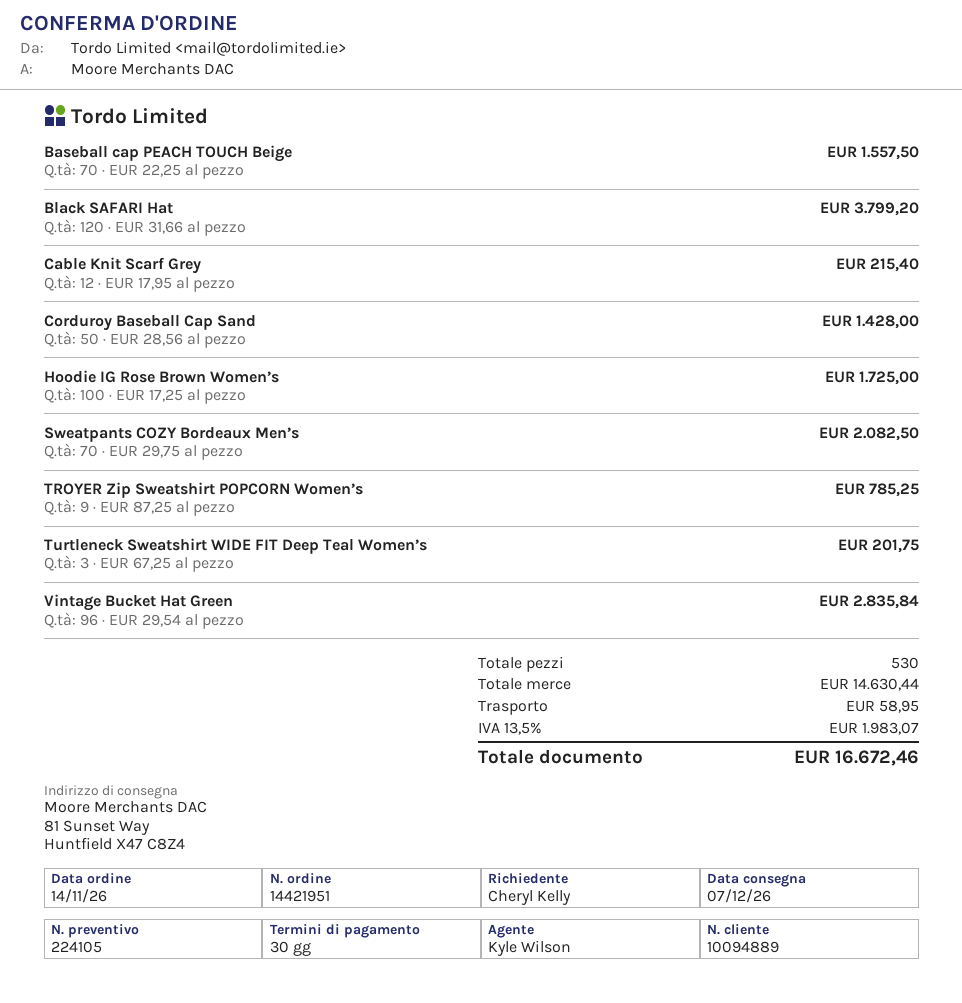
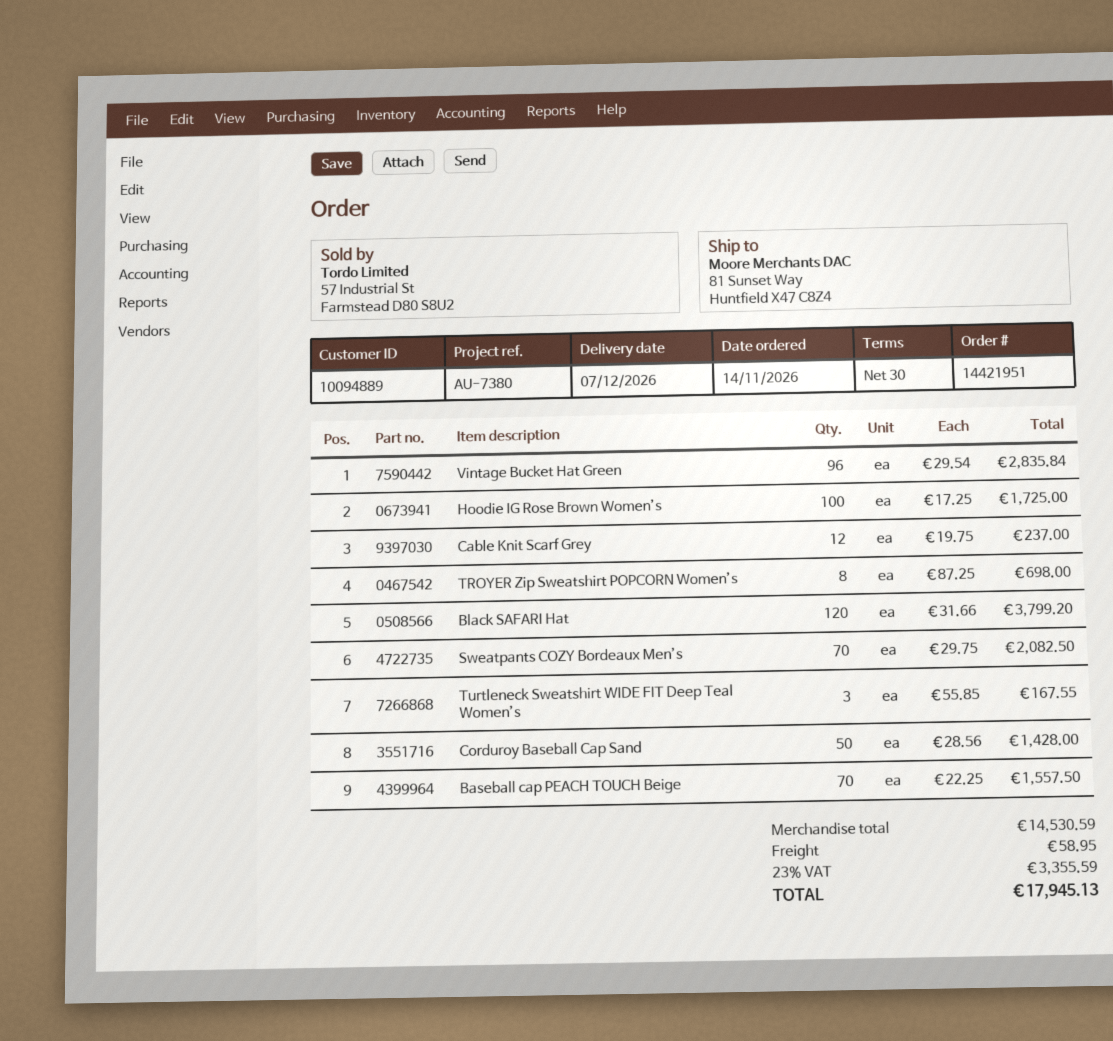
Cable Knit Scarf Grey: 12 x 17.95 = 215.40 -> 12 x 19.75 = 237.00
TROYER Zip Sweatshirt POPCORN Women’s: 9 x 87.25 = 785.25 -> 8 x 87.25 = 698.00
Turtleneck Sweatshirt WIDE FIT Deep Teal Women’s: 3 x 67.25 = 201.75 -> 3 x 55.85 = 167.55
subtotal: 14630.44 -> 14530.59
tax: 13.5% = 1983.07 -> 23% = 3355.59
total: 16672.46 -> 17945.13

